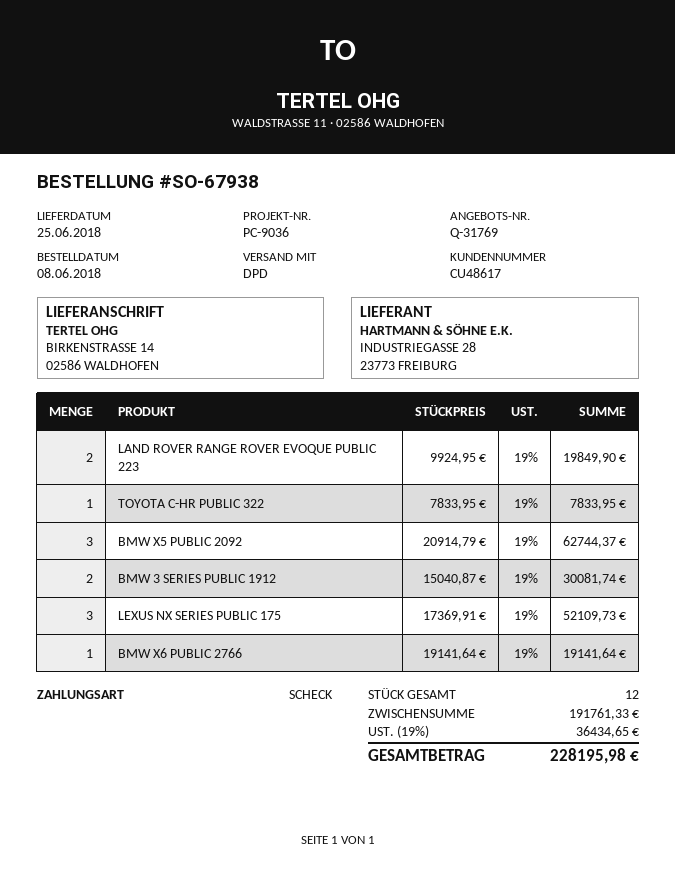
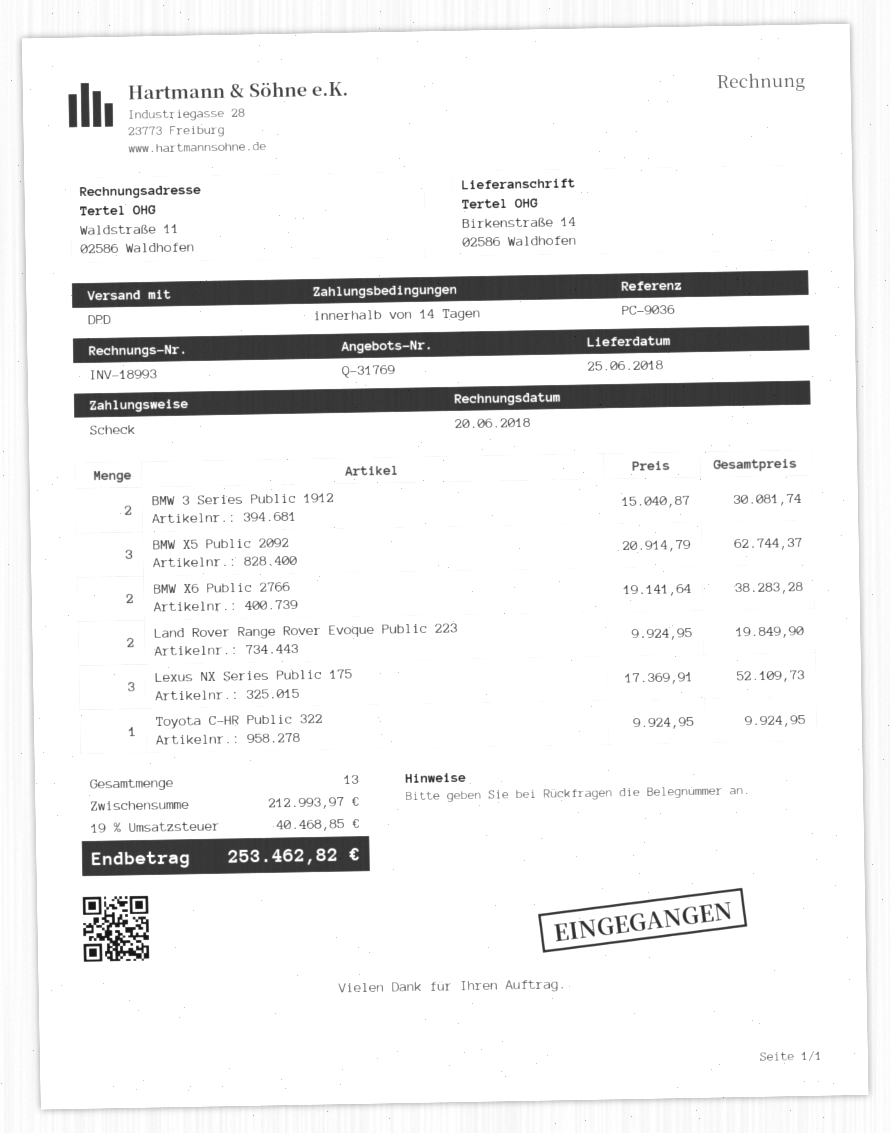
TOYOTA C-HR PUBLIC 322: 1 x 7833.95 = 7833.95 -> 1 x 9924.95 = 9924.95
BMW X6 PUBLIC 2766: 1 x 19141.64 = 19141.64 -> 2 x 19141.64 = 38283.28
total quantity: 12 -> 13
subtotal: 191761.33 -> 212993.97
tax: 19% = 36434.65 -> 19% = 40468.85
total: 228195.98 -> 253462.82

